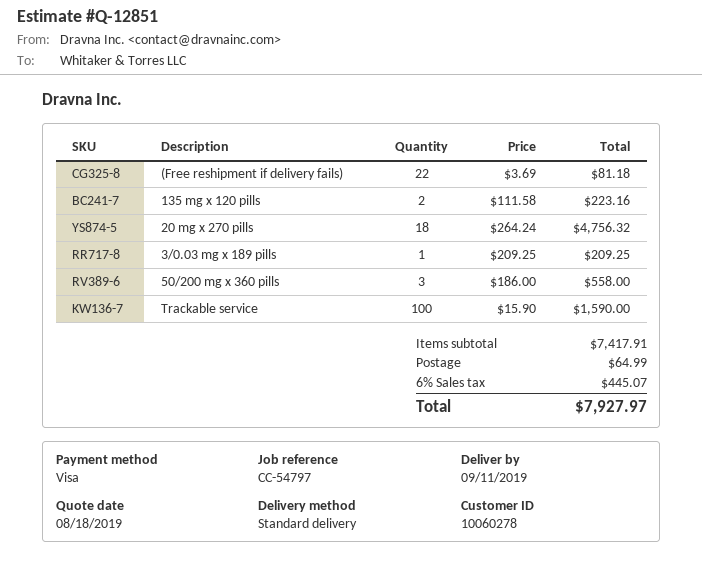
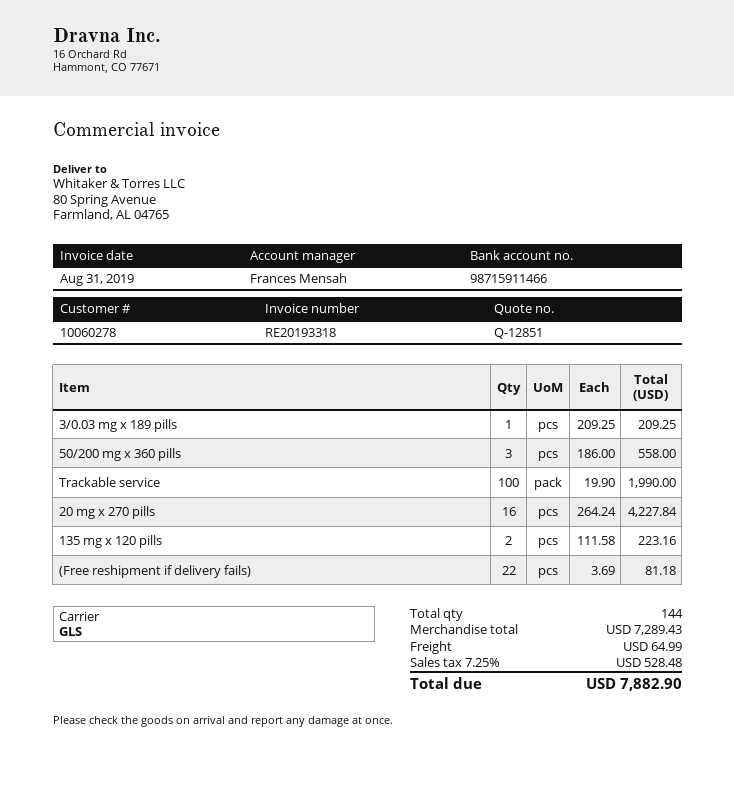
shipping method: standard -> GLS
20 mg x 270 pills: 18 x 264.24 = 4756.32 -> 16 x 264.24 = 4227.84
Trackable service: 100 x 15.90 = 1590.00 -> 100 x 19.90 = 1990.00
subtotal: 7417.91 -> 7289.43
tax: 6% = 445.07 -> 7.25% = 528.48
total: 7927.97 -> 7882.90

